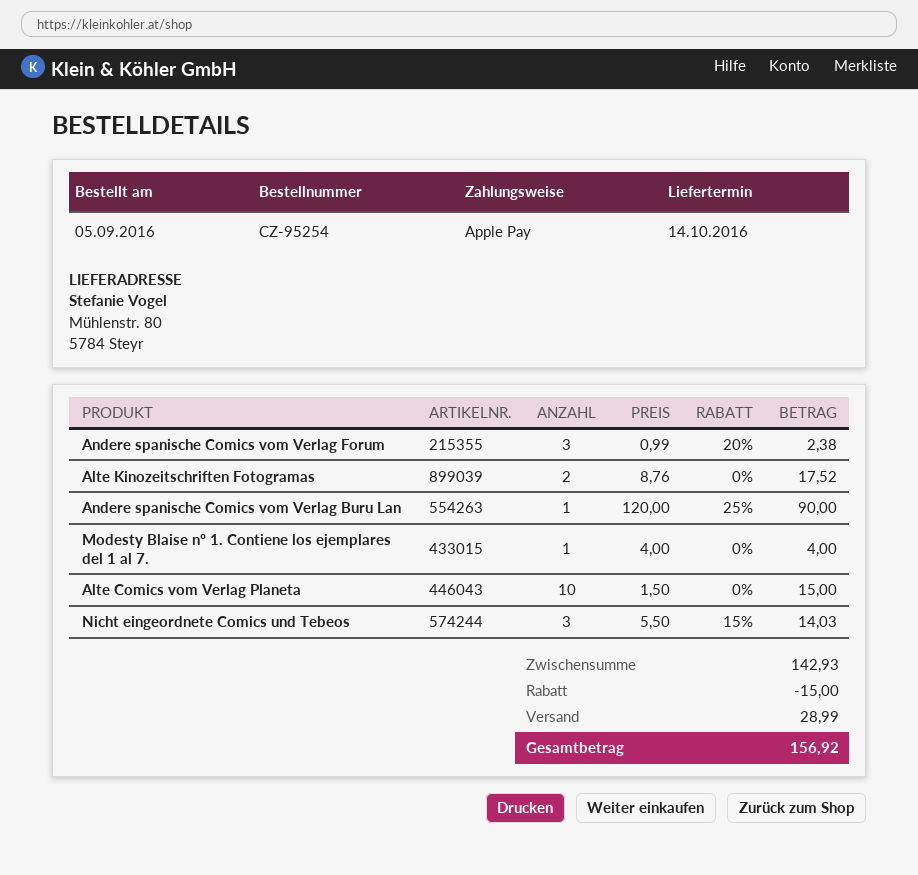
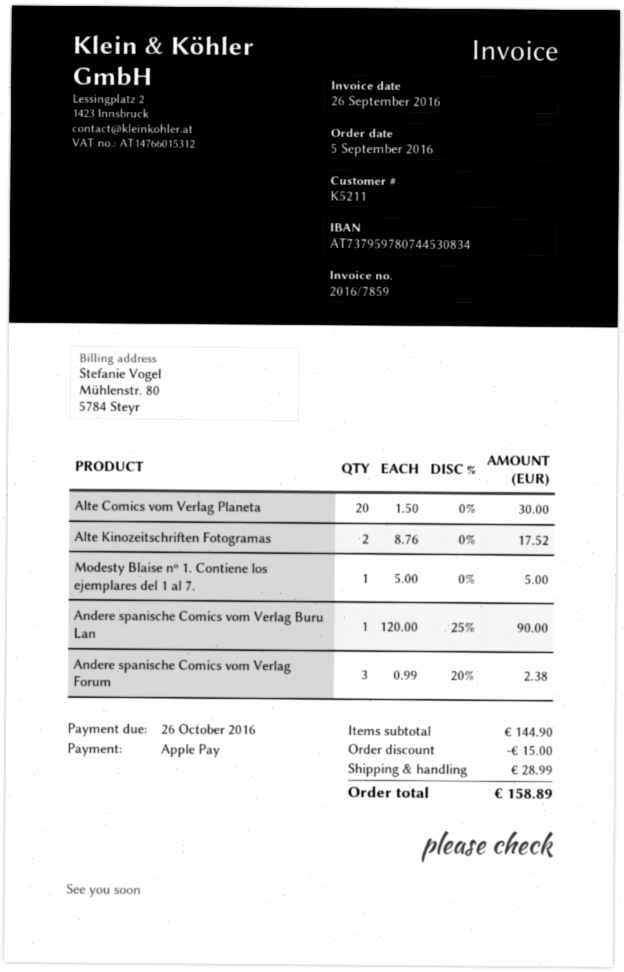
Modesty Blaise nº 1. Contiene los ejemplares del 1 al 7.: 1 x 4.00 = 4.00 -> 1 x 5.00 = 5.00
Alte Comics vom Verlag Planeta: 10 x 1.50 = 15.00 -> 20 x 1.50 = 30.00
Nicht eingeordnete Comics und Tebeos: 3 x 5.50 - 15% = 14.03 -> none
subtotal: 142.93 -> 144.90
total: 156.92 -> 158.89

